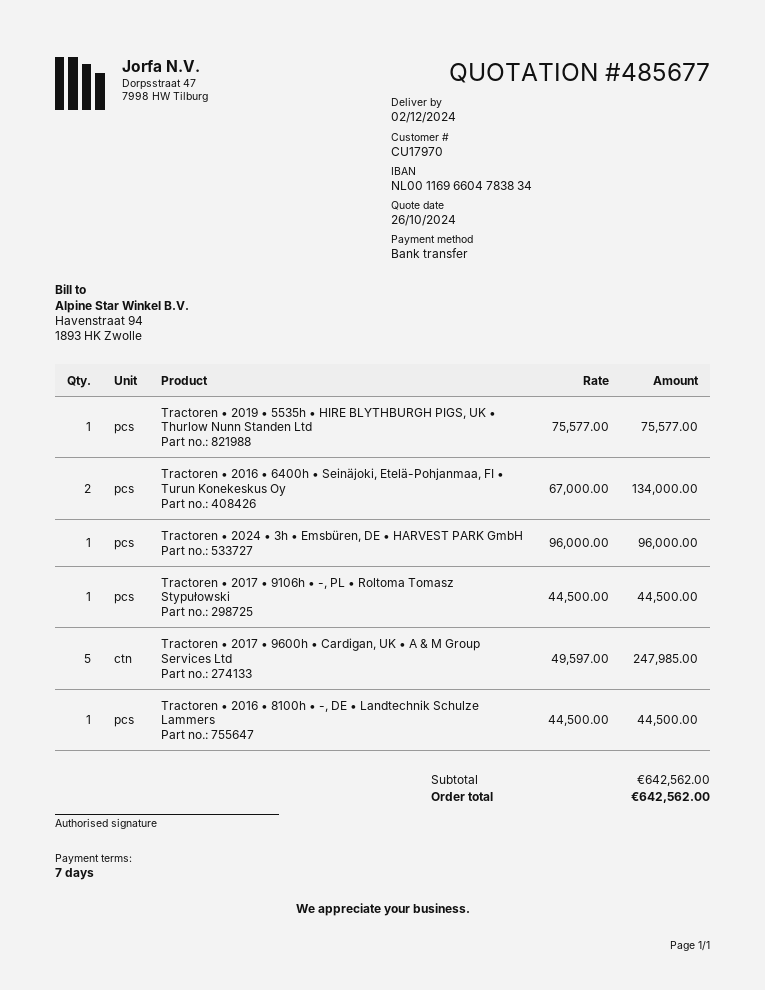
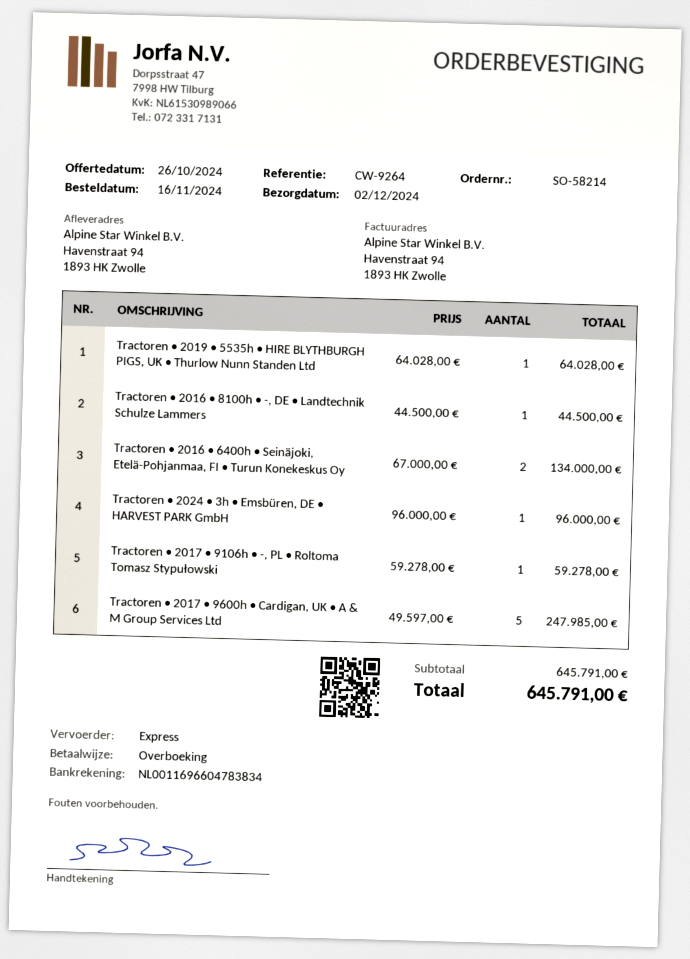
Tractoren • 2019 • 5535h • HIRE BLYTHBURGH PIGS, UK • Thurlow Nunn Standen Ltd: 1 x 75577.00 = 75577.00 -> 1 x 64028.00 = 64028.00
Tractoren • 2017 • 9106h • -, PL • Roltoma Tomasz Stypułowski: 1 x 44500.00 = 44500.00 -> 1 x 59278.00 = 59278.00
subtotal: 642562.00 -> 645791.00
total: 642562.00 -> 645791.00

